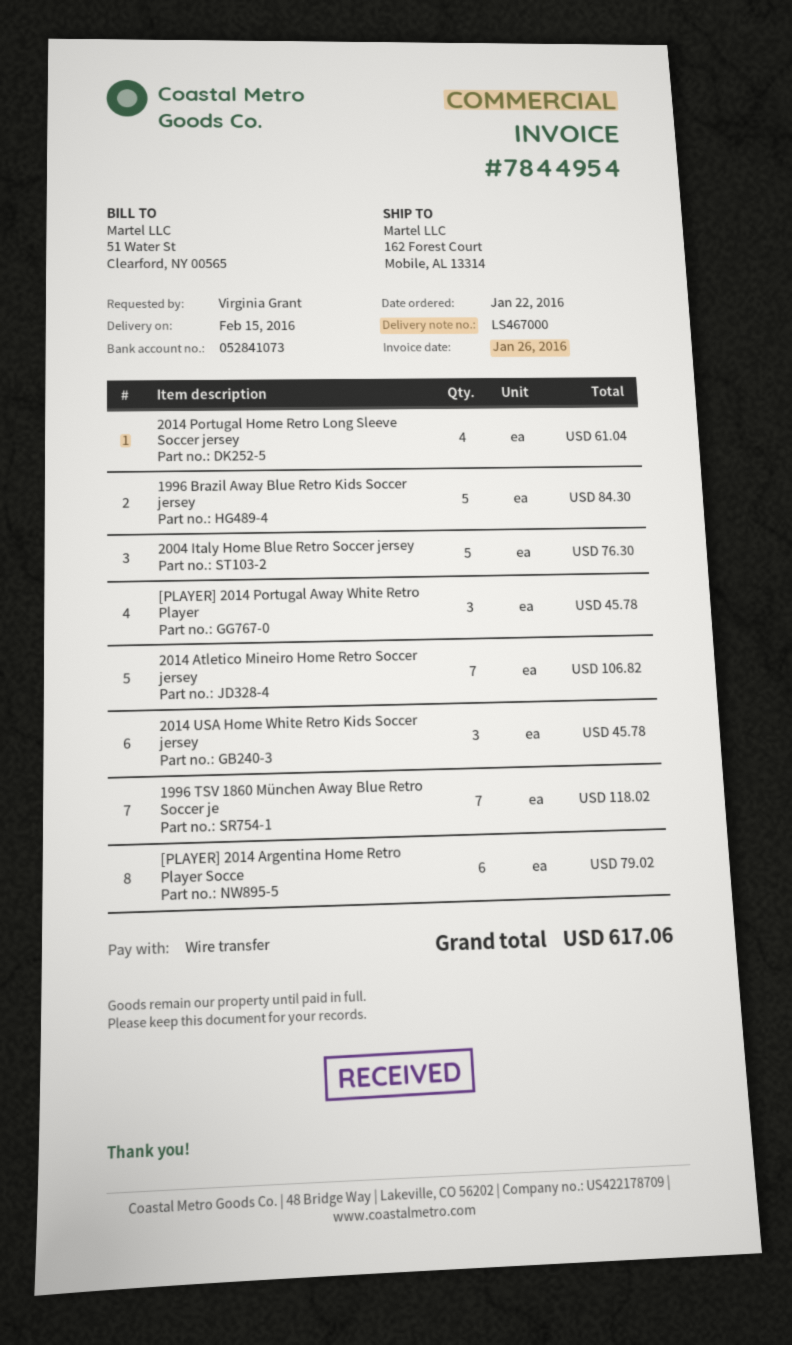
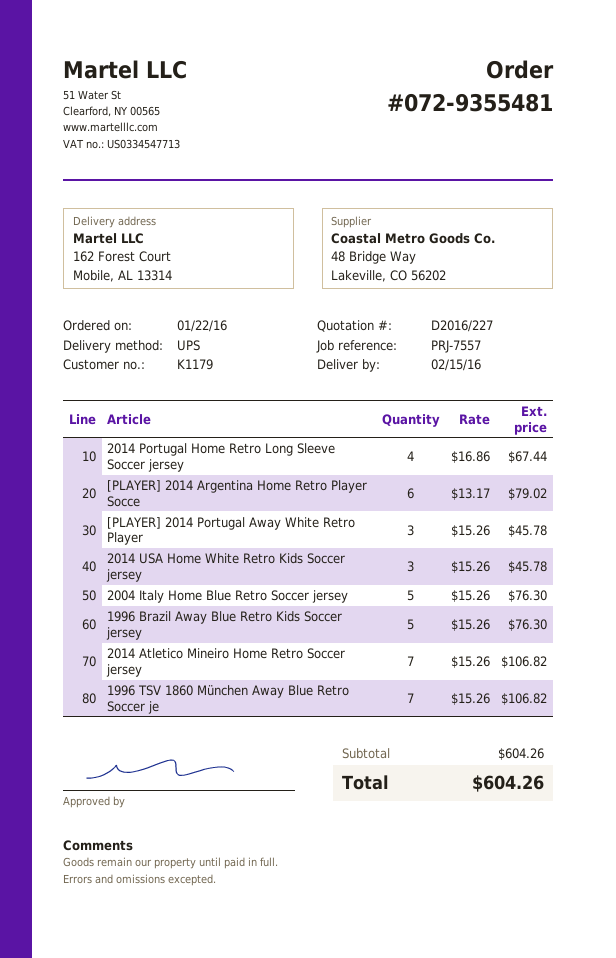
2014 Portugal Home Retro Long Sleeve Soccer jersey: 4 for 61.04 -> 4 for 67.44
1996 Brazil Away Blue Retro Kids Soccer jersey: 5 for 84.30 -> 5 for 76.30
1996 TSV 1860 München Away Blue Retro Soccer je: 7 for 118.02 -> 7 for 106.82
total: 617.06 -> 604.26

